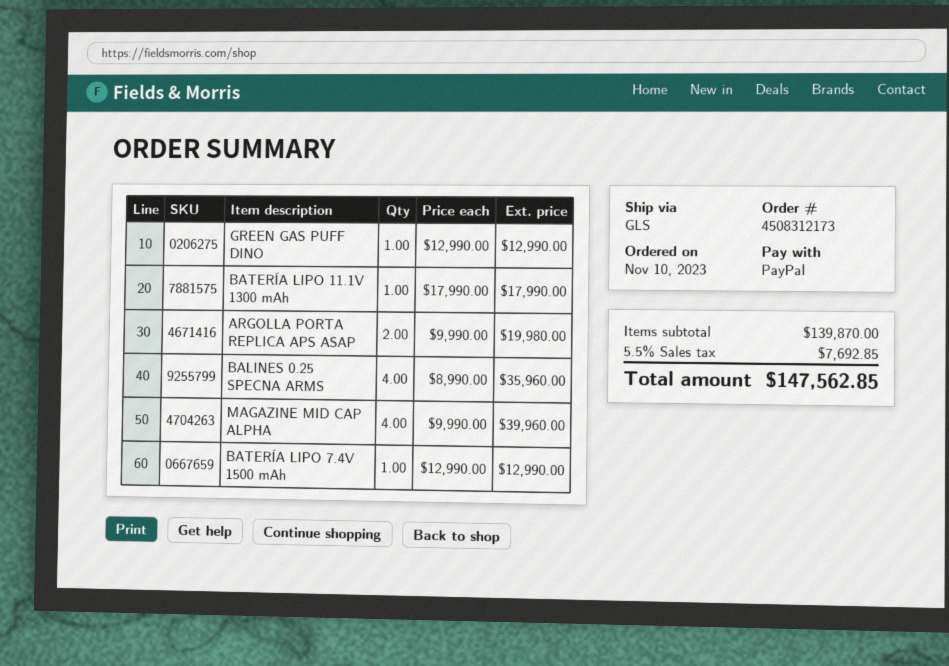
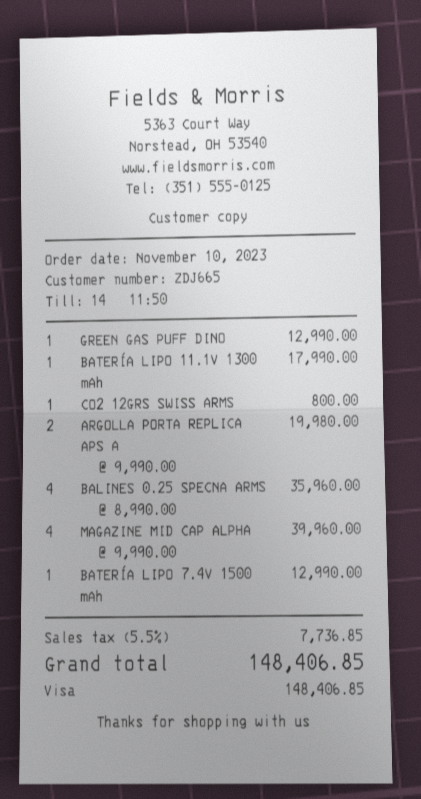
payment method: PayPal -> Visa
CO2 12GRS SWISS ARMS: none -> 1 x 800.00 = 800.00
tax: 5.5% = 7692.85 -> 5.5% = 7736.85
total: 147562.85 -> 148406.85

